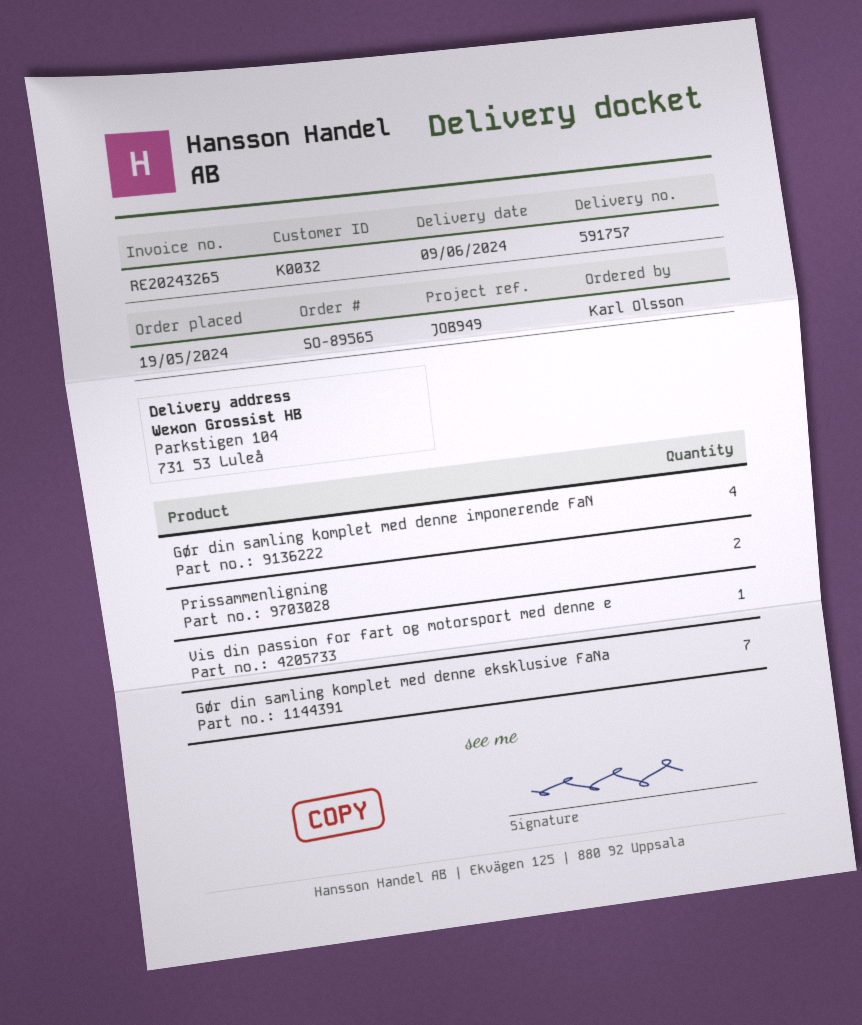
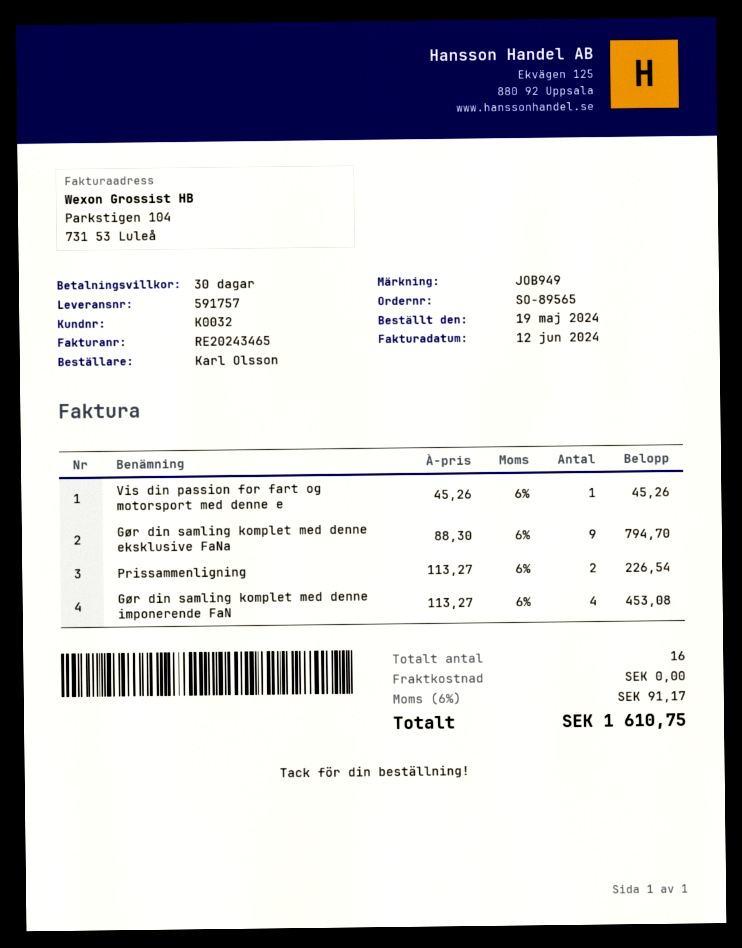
invoice number: RE20243265 -> RE20243465
Gør din samling komplet med denne eksklusive FaNa: 7 -> 9

